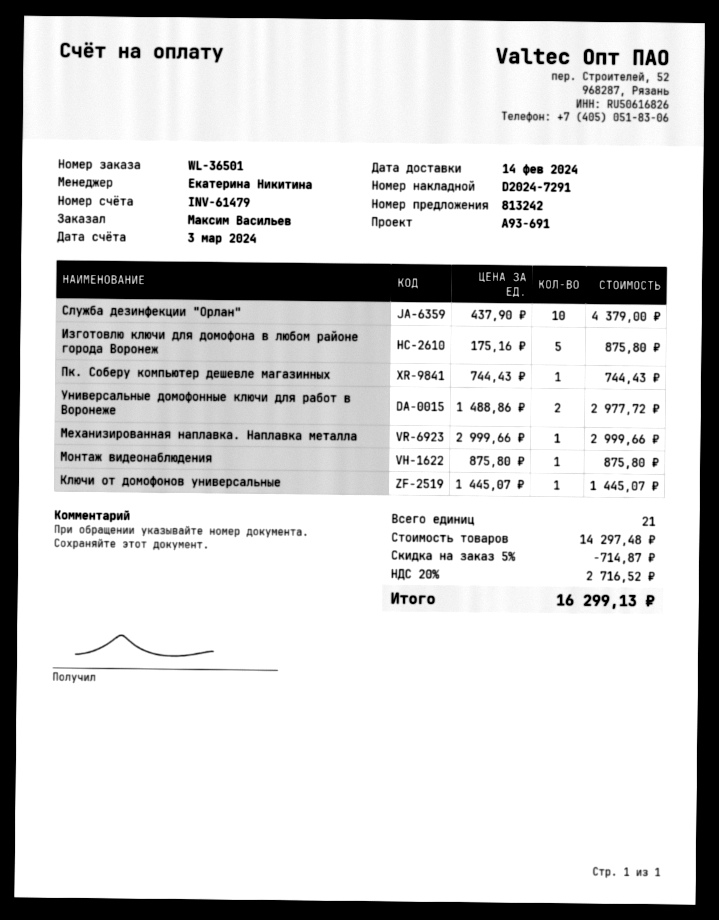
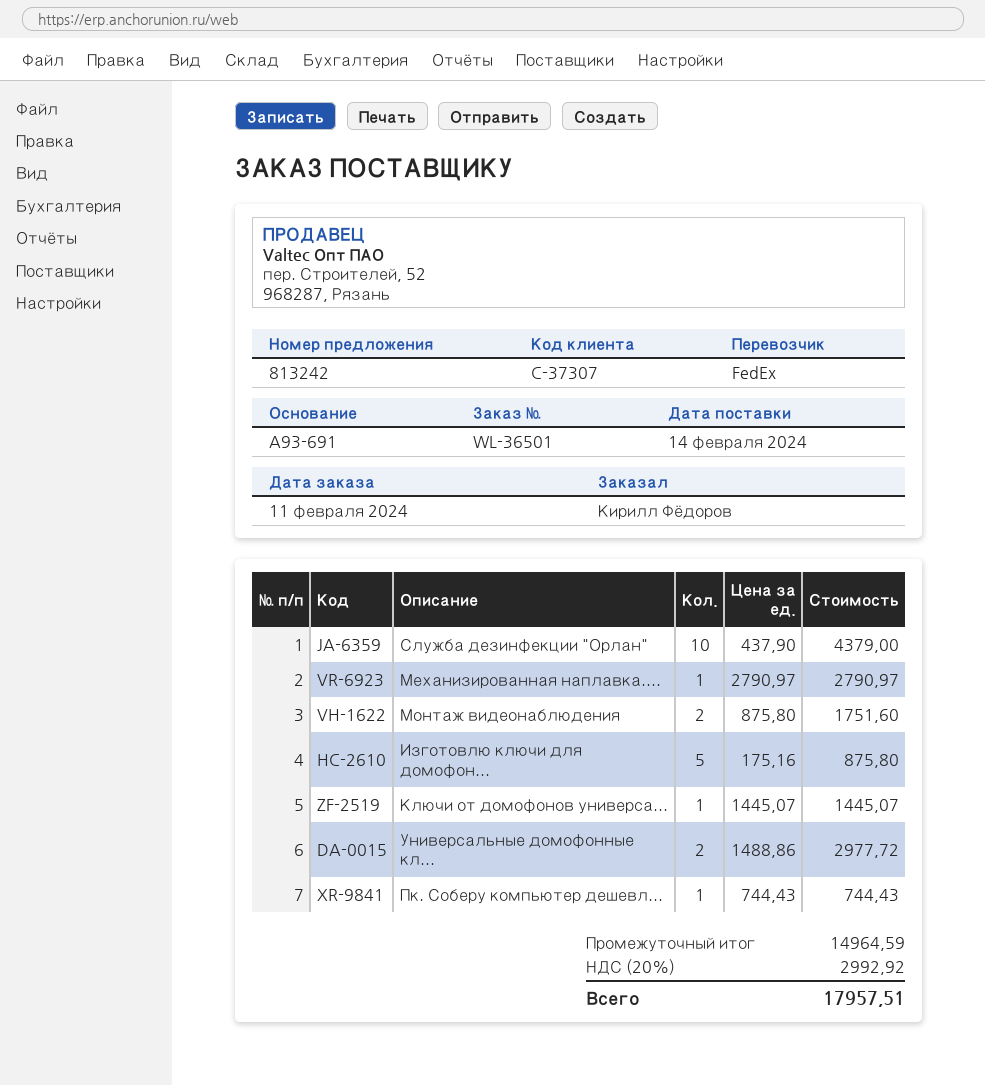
ordered by: Максим Васильев -> Кирилл Фёдоров
Механизированная наплавка. Наплавка металла: 1 x 2999.66 = 2999.66 -> 1 x 2790.97 = 2790.97
Монтаж видеонаблюдения: 1 x 875.80 = 875.80 -> 2 x 875.80 = 1751.60
subtotal: 14297.48 -> 14964.59
discount: 5% = 714.87 -> none
tax: 20% = 2716.52 -> 20% = 2992.92
total: 16299.13 -> 17957.51

